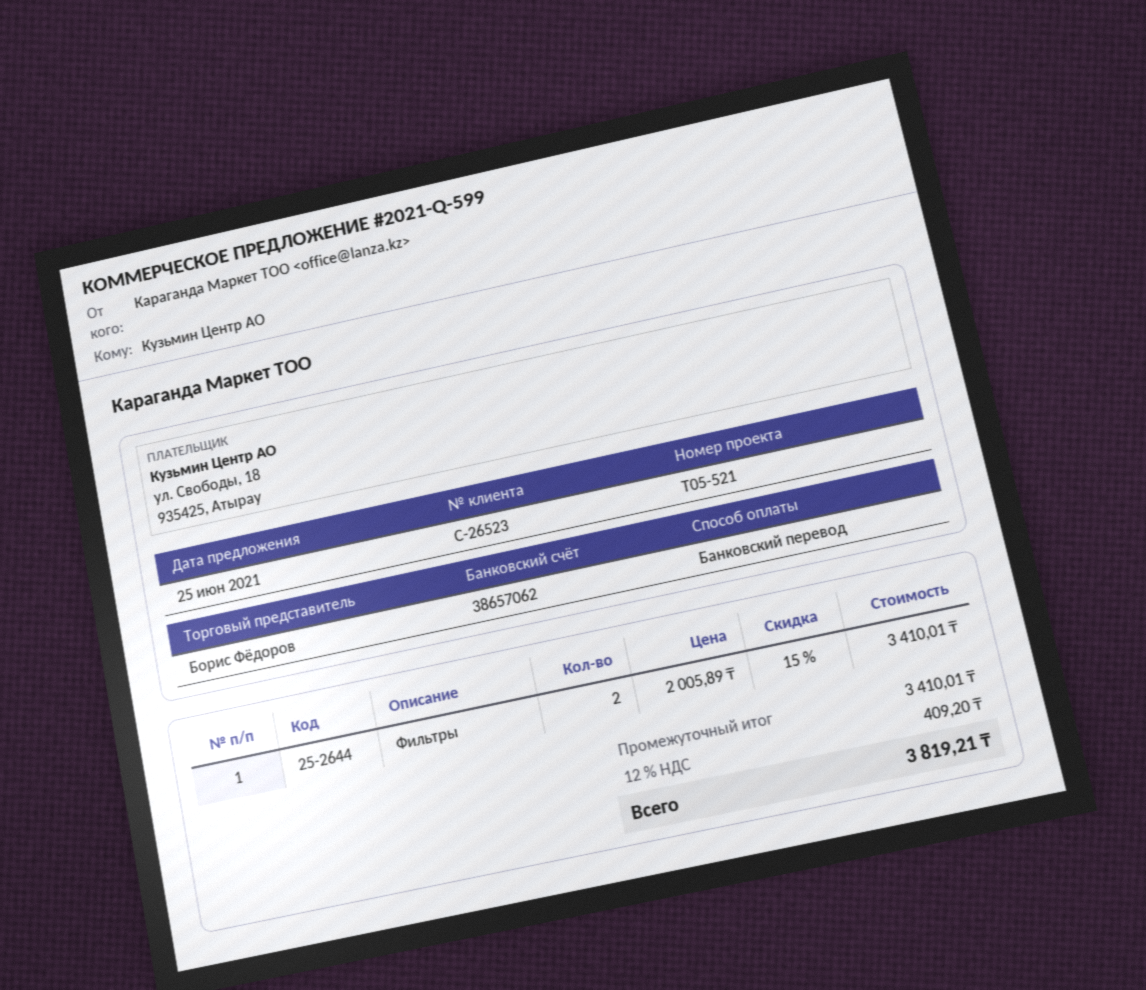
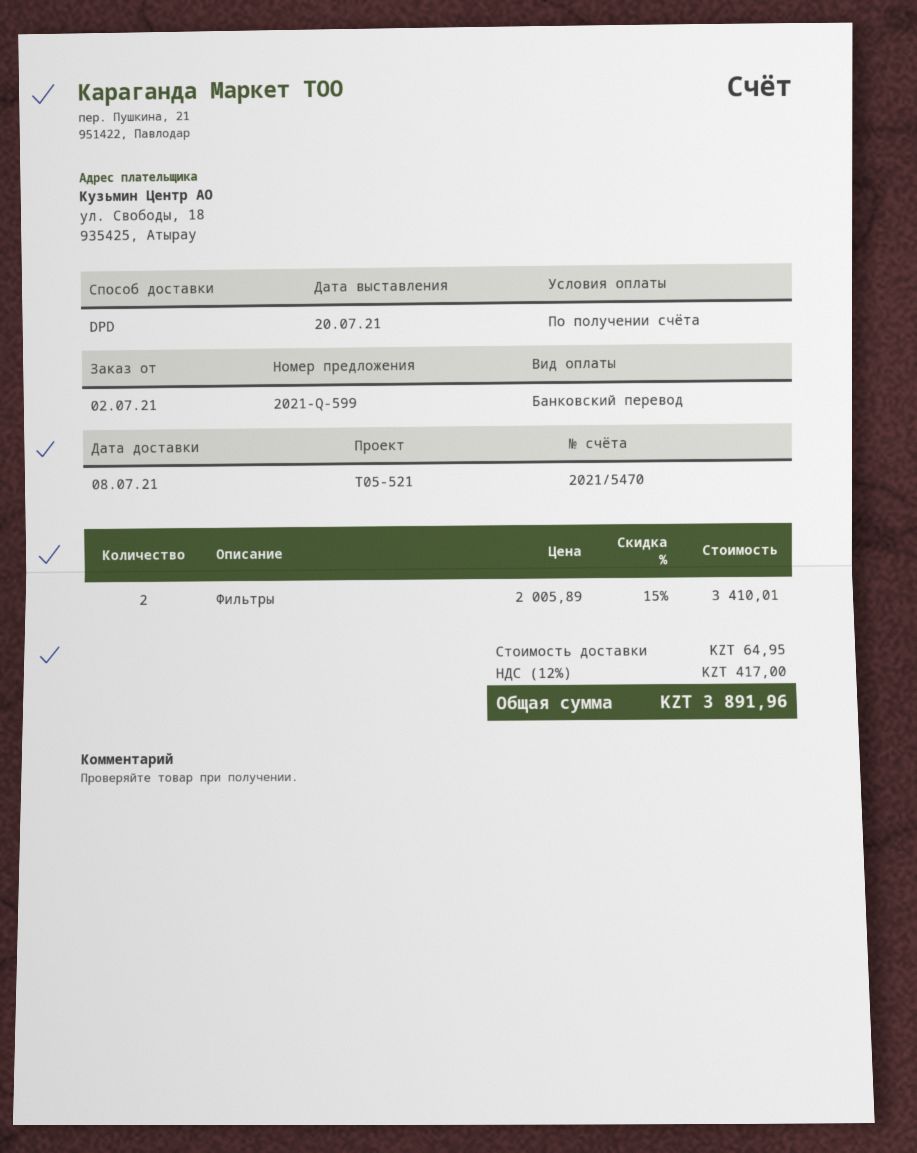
shipping: none -> 64.95
tax: 12% = 409.20 -> 12% = 417.00
total: 3819.21 -> 3891.96

